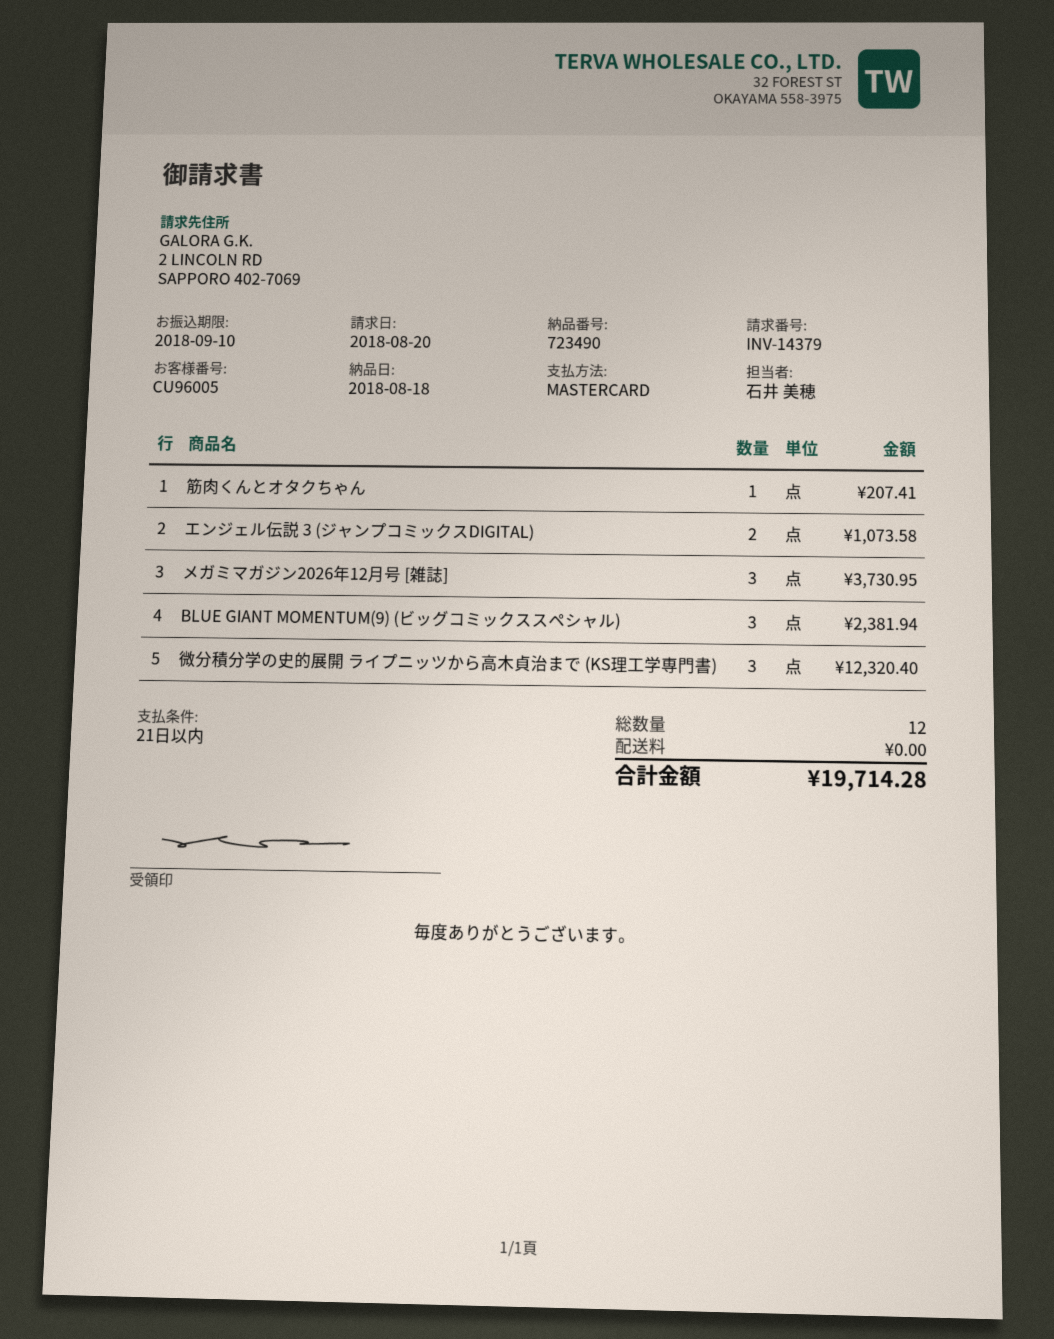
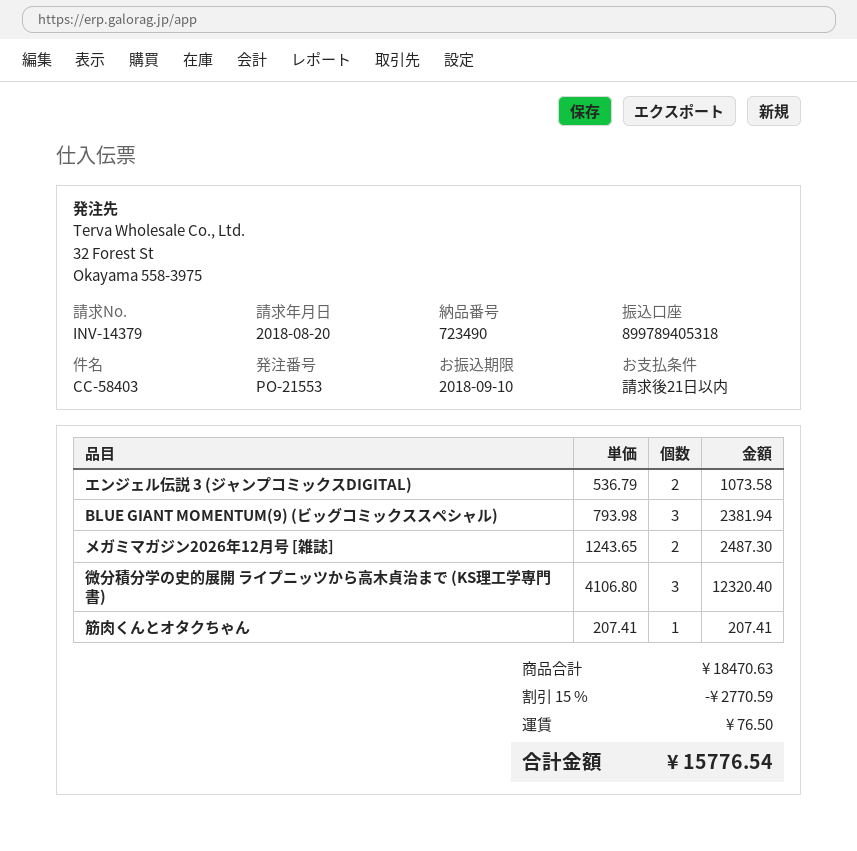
メガミマガジン2026年12月号 [雑誌]: 3 for 3730.95 -> 2 for 2487.30
discount: none -> 15% = 2770.59
shipping: 0.00 -> 76.50
total: 19714.28 -> 15776.54

